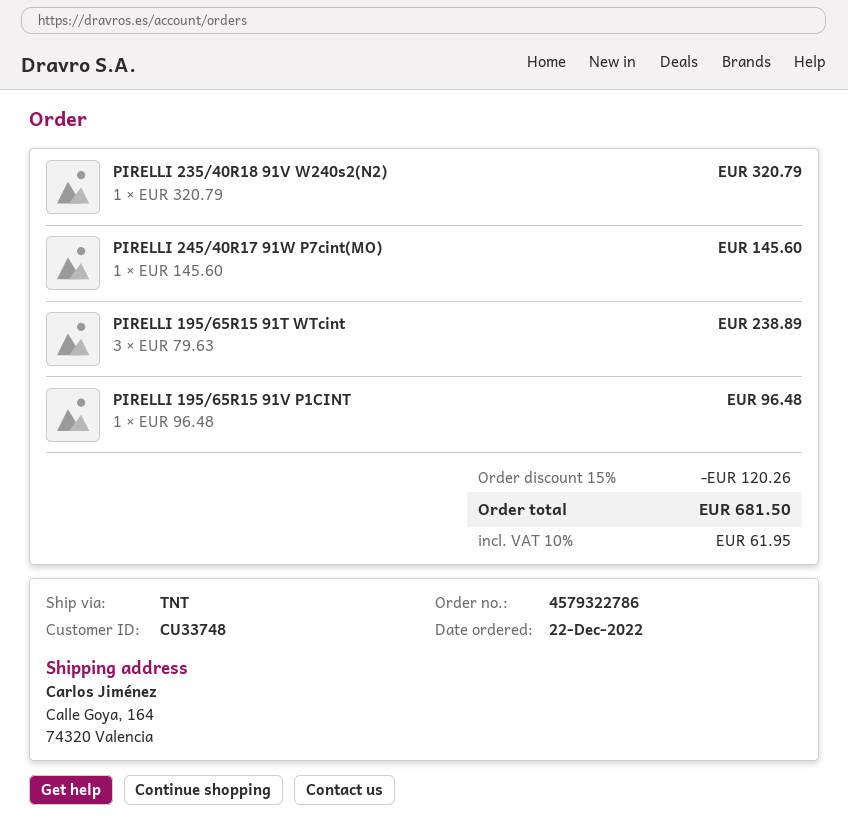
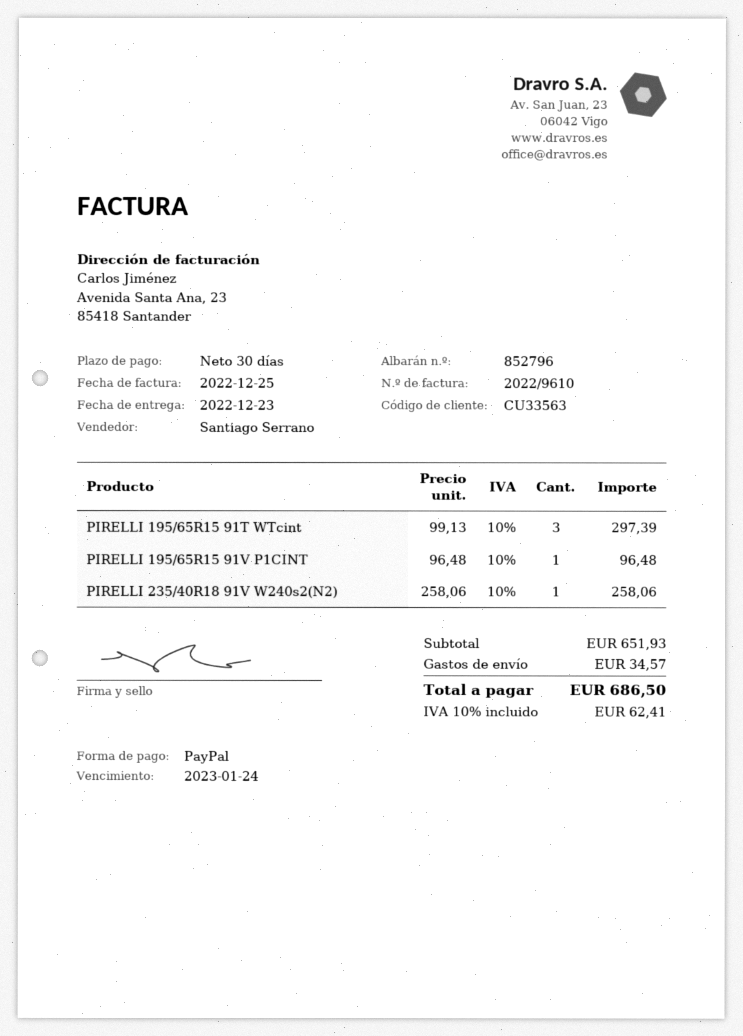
customer number: CU33748 -> CU33563
PIRELLI 235/40R18 91V W240s2(N2): 1 x 320.79 = 320.79 -> 1 x 258.06 = 258.06
PIRELLI 245/40R17 91W P7cint(MO): 1 x 145.60 = 145.60 -> none
PIRELLI 195/65R15 91T WTcint: 3 x 79.63 = 238.89 -> 3 x 99.13 = 297.39
discount: 15% = 120.26 -> none
shipping: none -> 34.57
tax: 10% = 61.95 -> 10% = 62.41
total: 681.50 -> 686.50

